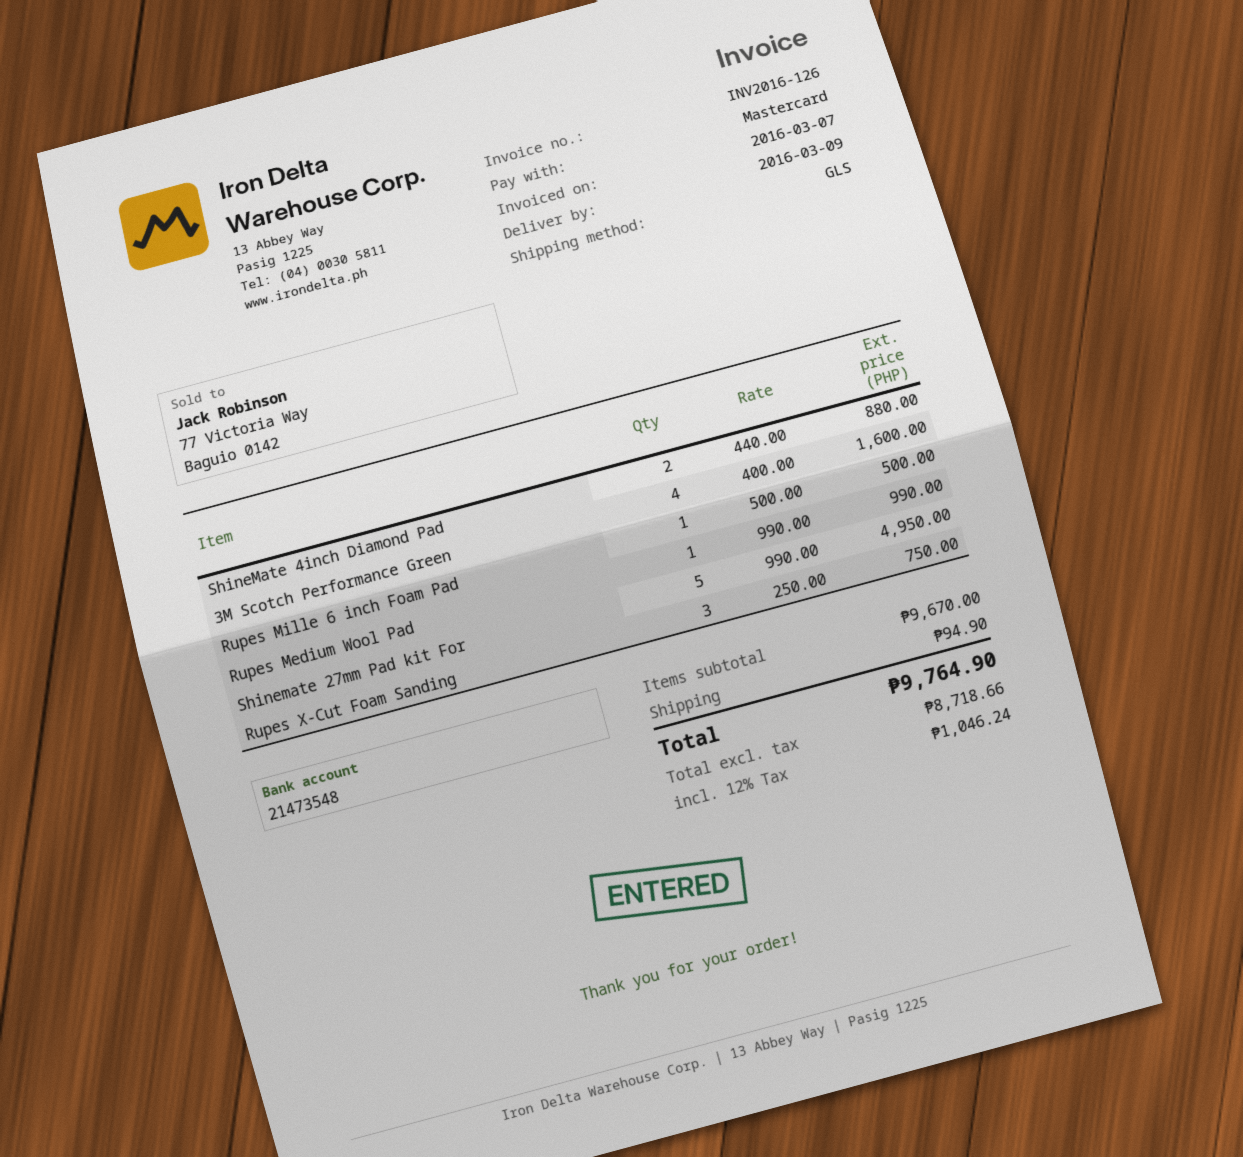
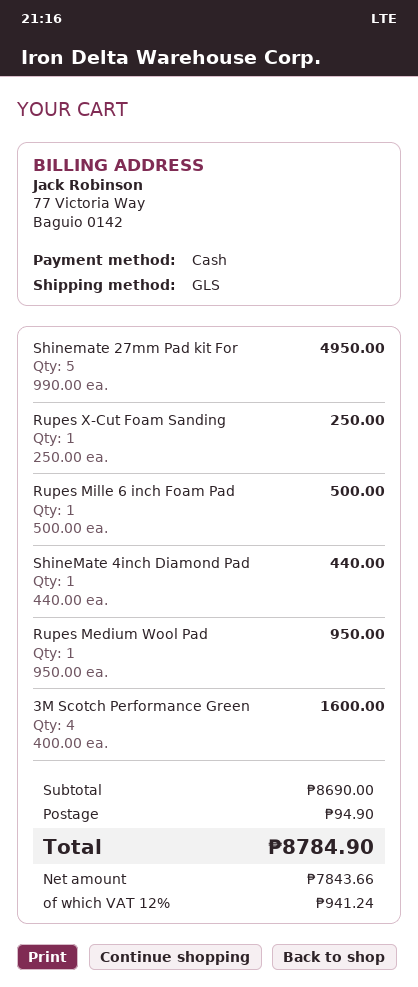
payment method: Mastercard -> cash
ShineMate 4inch Diamond Pad: 2 x 440.00 = 880.00 -> 1 x 440.00 = 440.00
Rupes Medium Wool Pad: 1 x 990.00 = 990.00 -> 1 x 950.00 = 950.00
Rupes X-Cut Foam Sanding: 3 x 250.00 = 750.00 -> 1 x 250.00 = 250.00
subtotal: 9670.00 -> 8690.00
net: 8718.66 -> 7843.66
tax: 12% = 1046.24 -> 12% = 941.24
total: 9764.90 -> 8784.90

